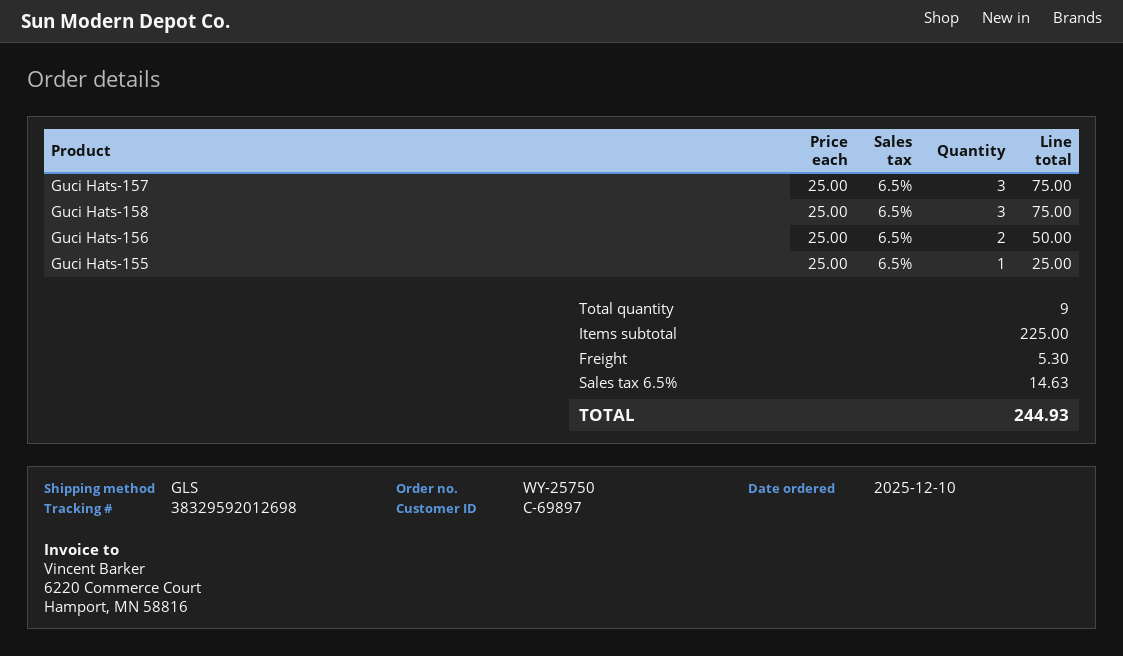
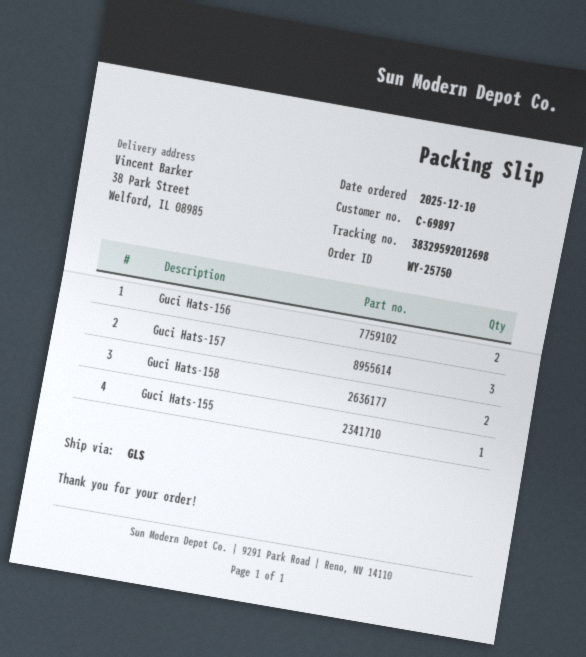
Guci Hats-158: 3 -> 2

